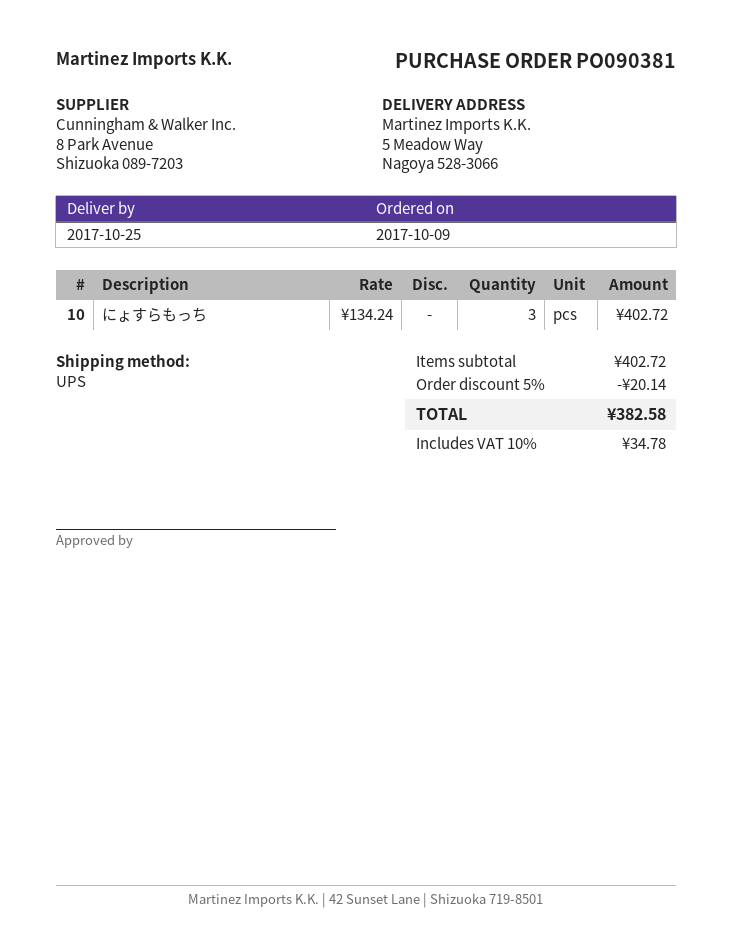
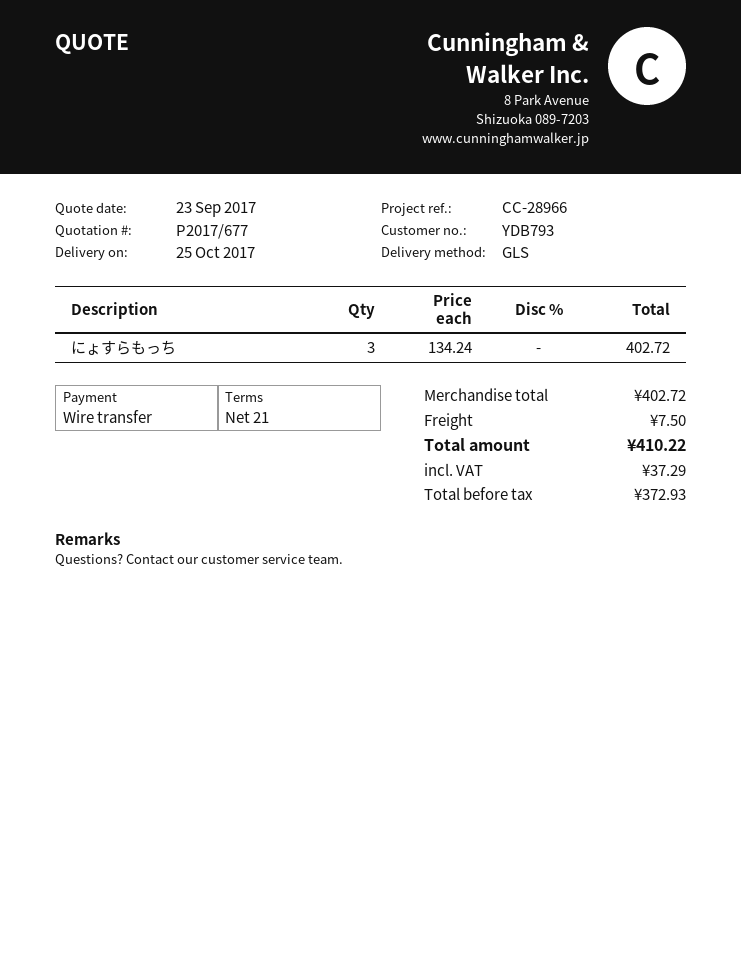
shipping method: UPS -> GLS
discount: 5% = 20.14 -> none
shipping: none -> 7.50
tax: 34.78 -> 37.29
total: 382.58 -> 410.22

